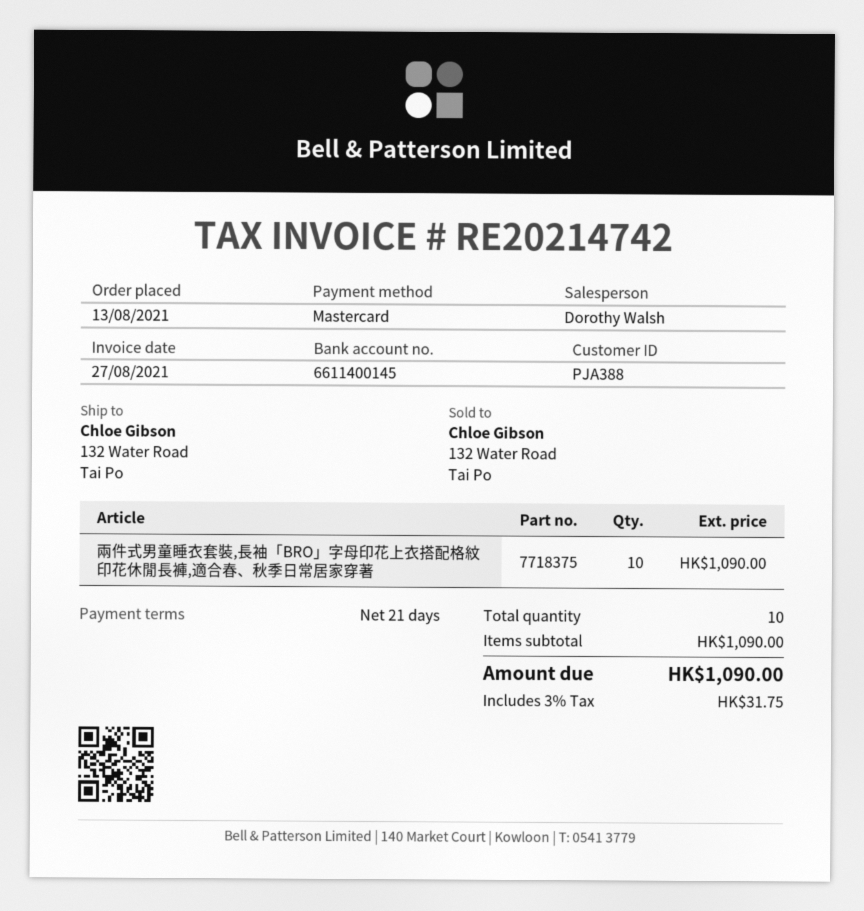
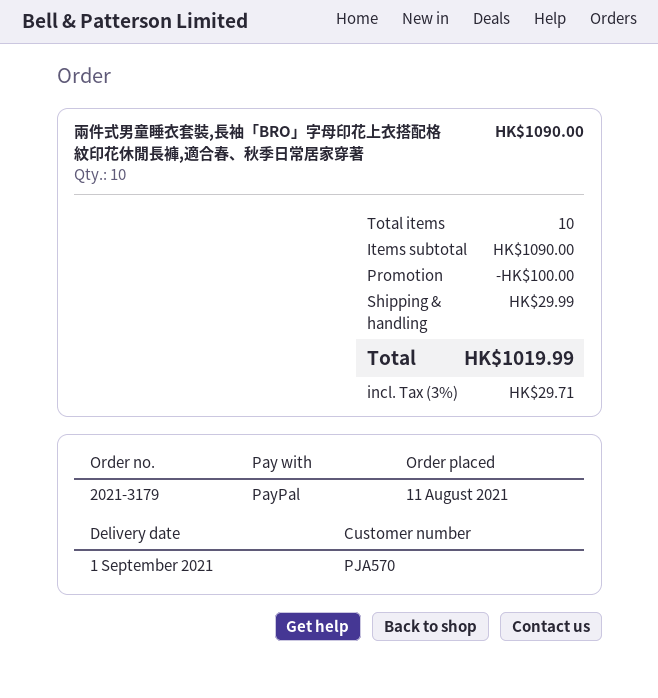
order date: 2021-08-13 -> 2021-08-11
customer number: PJA388 -> PJA570
payment method: Mastercard -> PayPal
discount: none -> 100.00
shipping: none -> 29.99
tax: 3% = 31.75 -> 3% = 29.71
total: 1090.00 -> 1019.99

